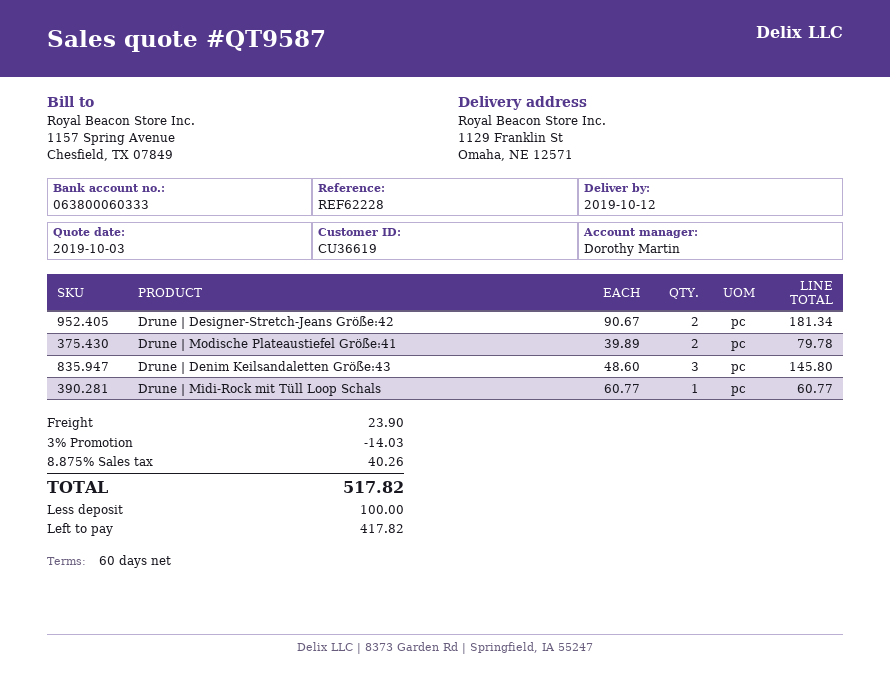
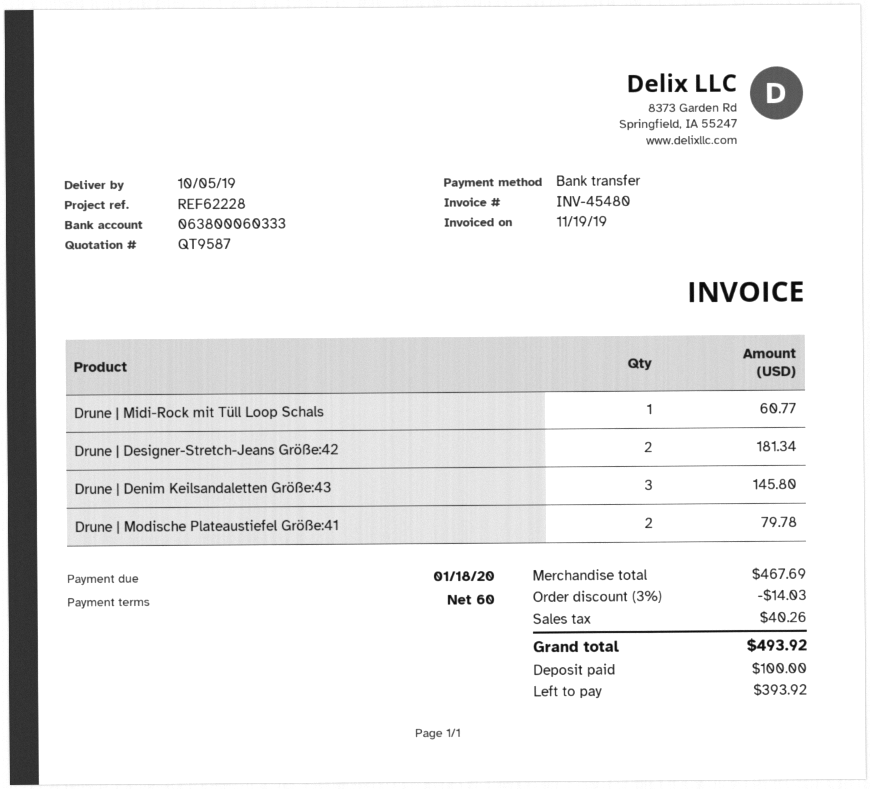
delivery date: 2019-10-12 -> 2019-10-05
shipping: 23.90 -> none
total: 517.82 -> 493.92
balance: 417.82 -> 393.92

